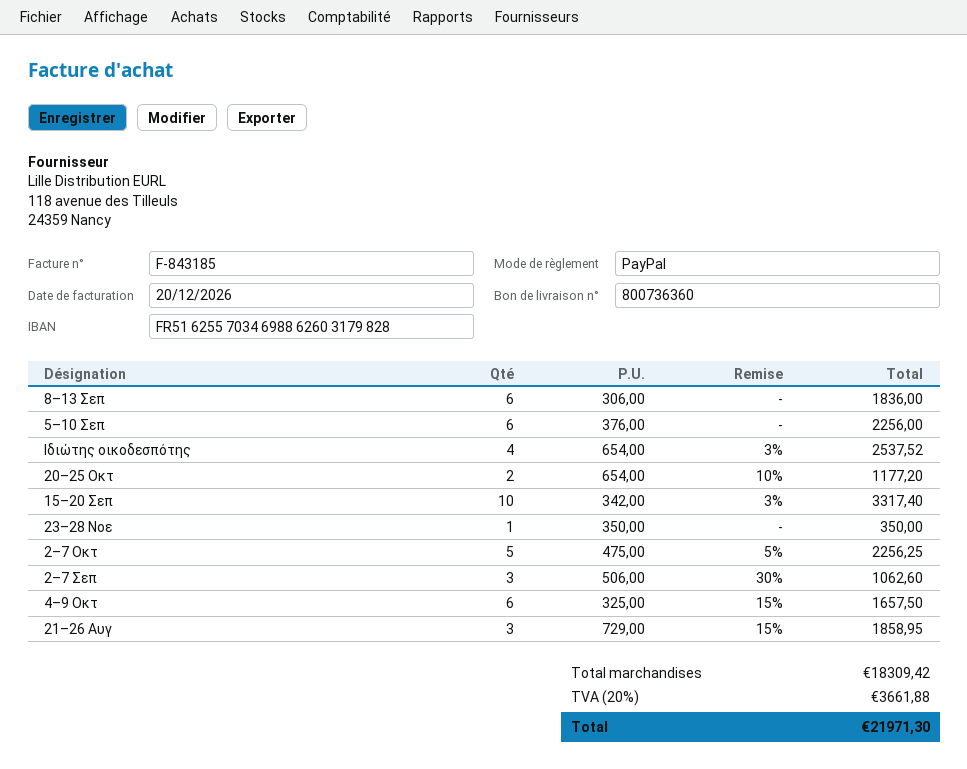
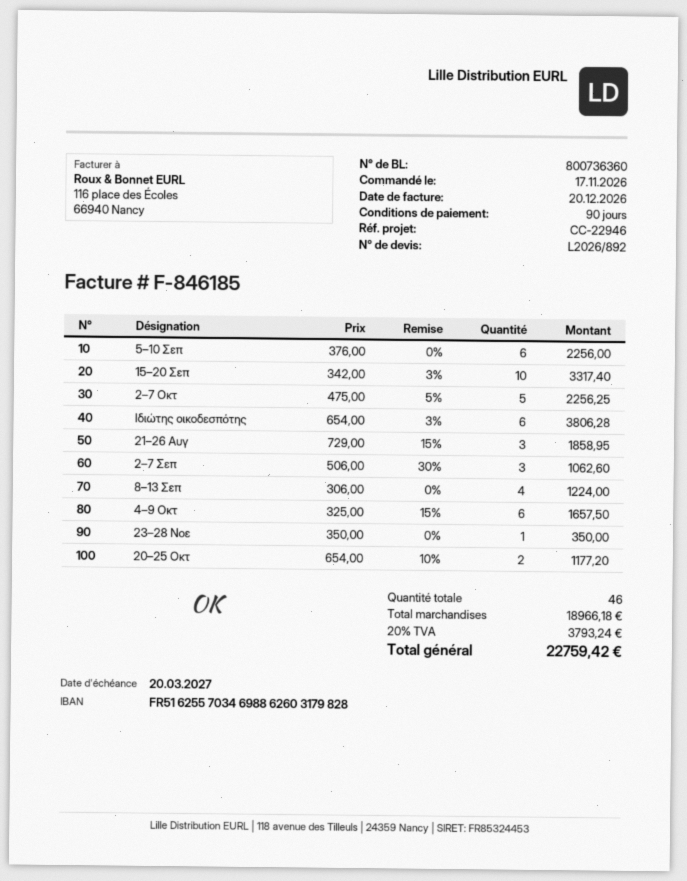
invoice number: F-843185 -> F-846185
8–13 Σεπ: 6 x 306.00 = 1836.00 -> 4 x 306.00 = 1224.00
Ιδιώτης οικοδεσπότης: 4 x 654.00 - 3% = 2537.52 -> 6 x 654.00 - 3% = 3806.28
subtotal: 18309.42 -> 18966.18
tax: 20% = 3661.88 -> 20% = 3793.24
total: 21971.30 -> 22759.42

